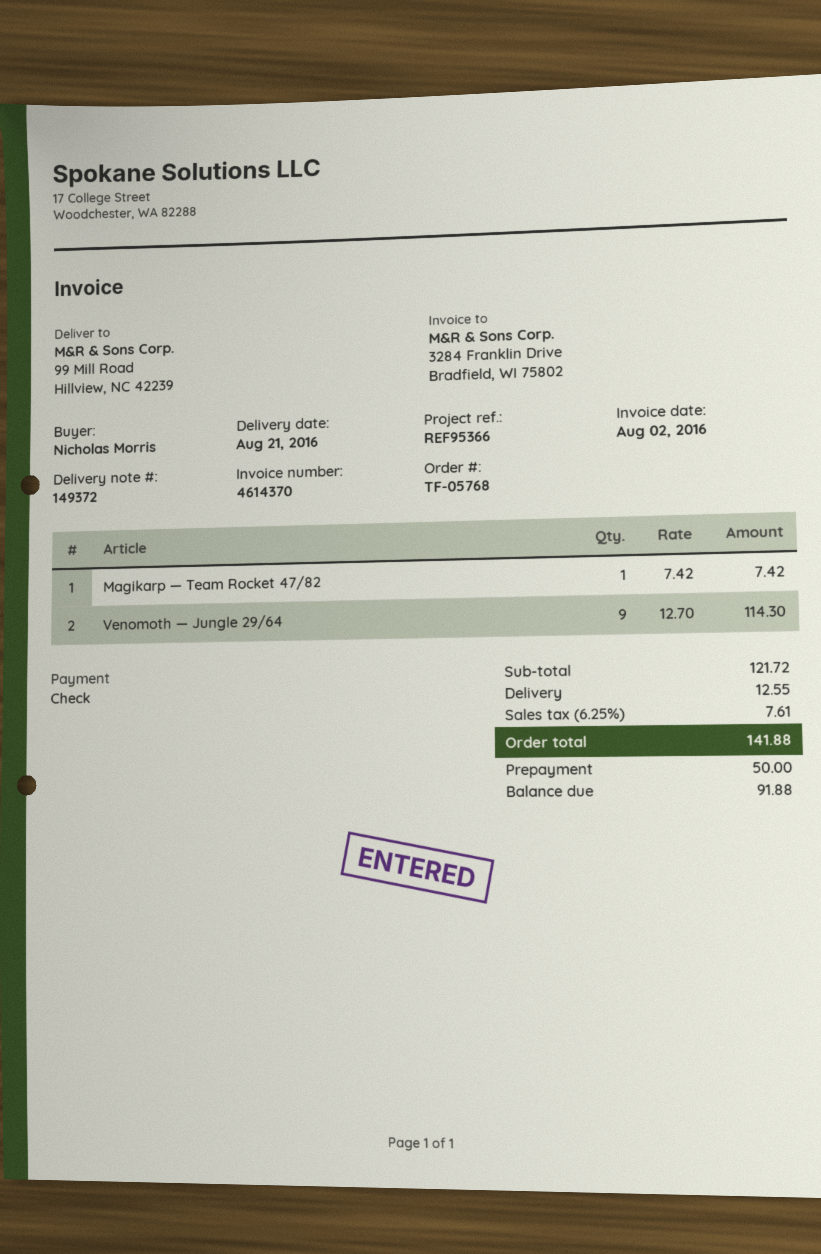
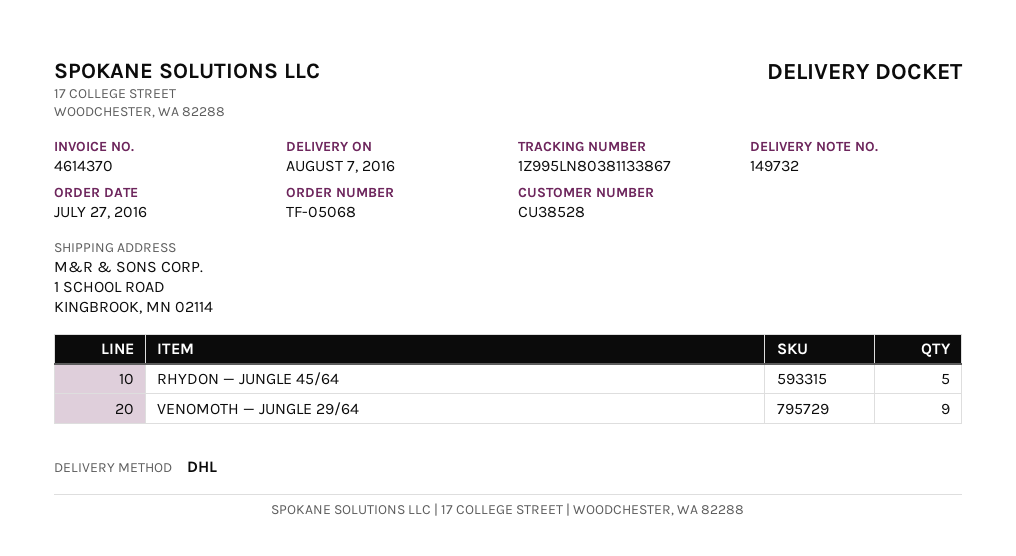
order number: TF-05768 -> TF-05068
delivery note number: 149372 -> 149732
delivery date: 2016-08-21 -> 2016-08-07
ship to: 99 Mill Road, Hillview, NC 42239 -> 1 SCHOOL ROAD, KINGBROOK, MN 02114
Magikarp — Team Rocket 47/82: 1 -> none
RHYDON — JUNGLE 45/64: none -> 5

